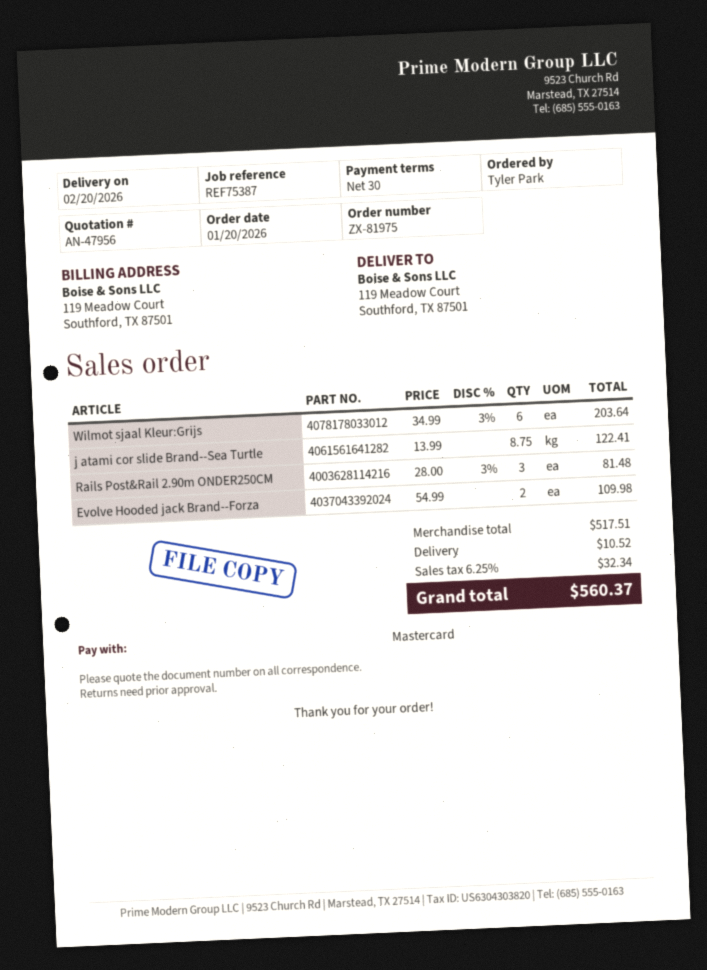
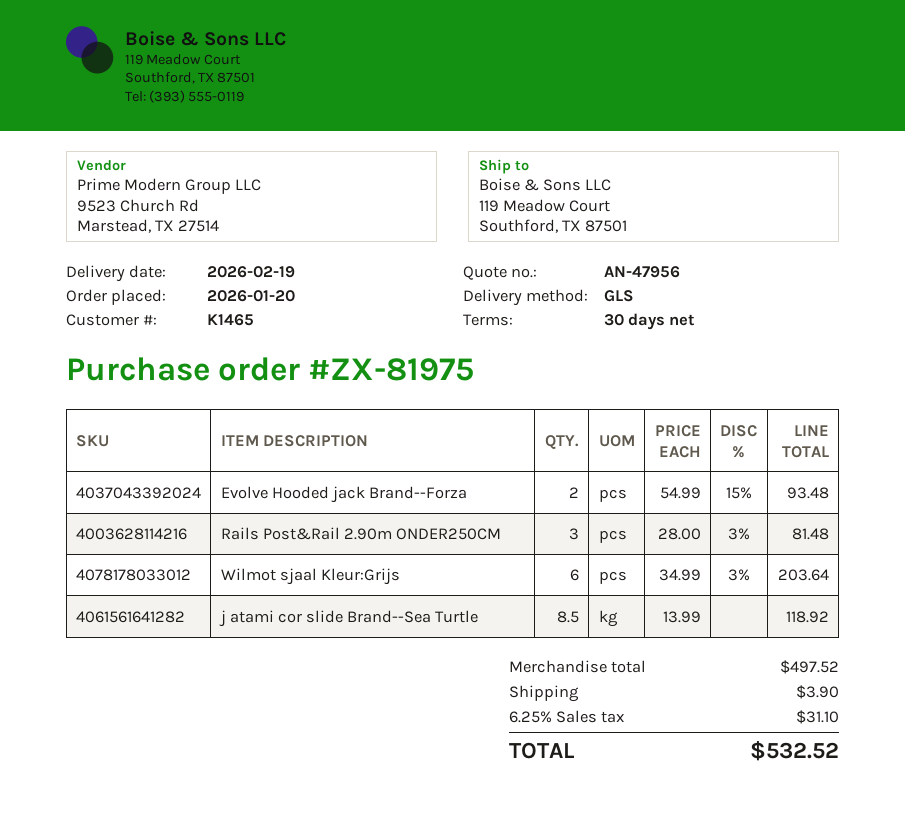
delivery date: 2026-02-20 -> 2026-02-19
j atami cor slide Brand--Sea Turtle: 8.75 x 13.99 = 122.41 -> 8.5 x 13.99 = 118.92
Evolve Hooded jack Brand--Forza: 2 x 54.99 = 109.98 -> 2 x 54.99 - 15% = 93.48
subtotal: 517.51 -> 497.52
shipping: 10.52 -> 3.90
tax: 6.25% = 32.34 -> 6.25% = 31.10
total: 560.37 -> 532.52

